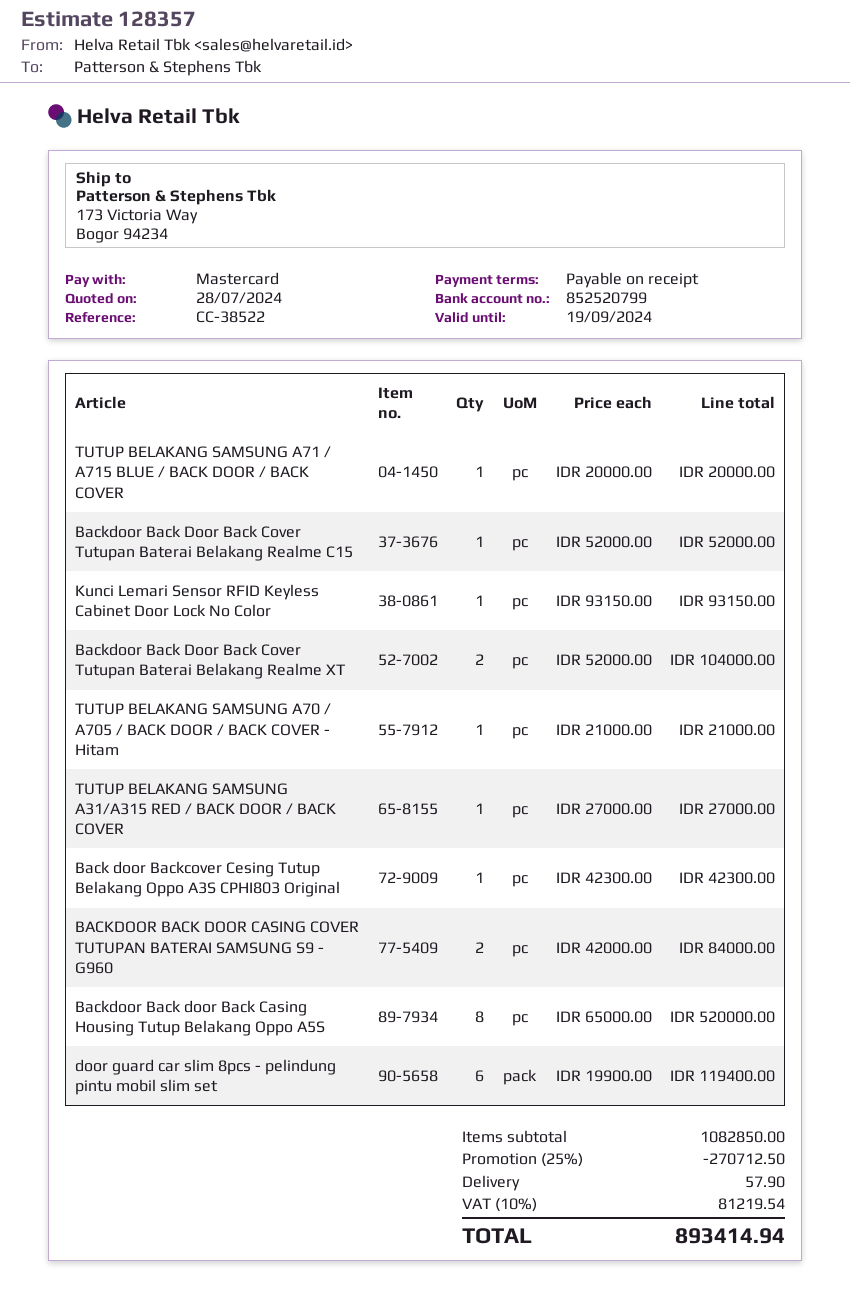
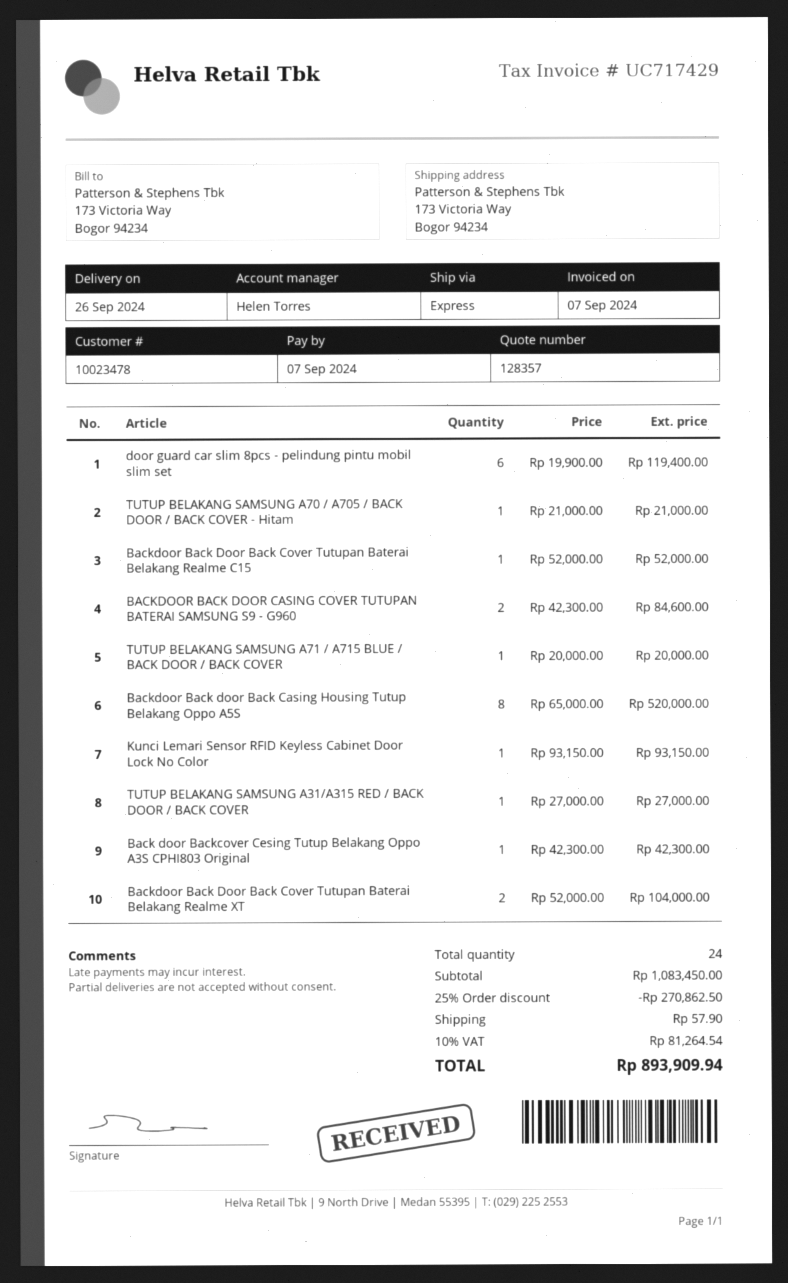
BACKDOOR BACK DOOR CASING COVER TUTUPAN BATERAI SAMSUNG S9 - G960: 2 x 42000.00 = 84000.00 -> 2 x 42300.00 = 84600.00
subtotal: 1082850.00 -> 1083450.00
discount: 25% = 270712.50 -> 25% = 270862.50
tax: 10% = 81219.54 -> 10% = 81264.54
total: 893414.94 -> 893909.94

